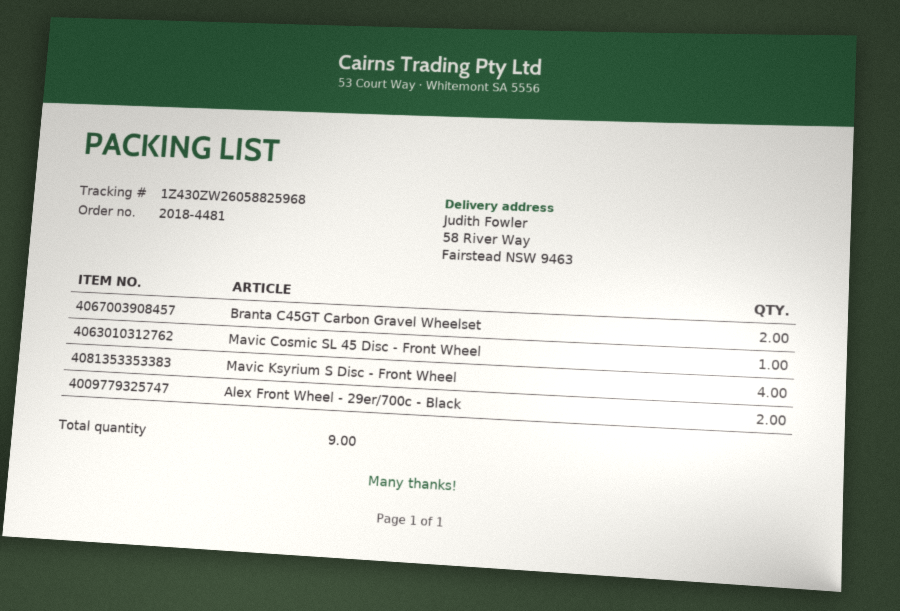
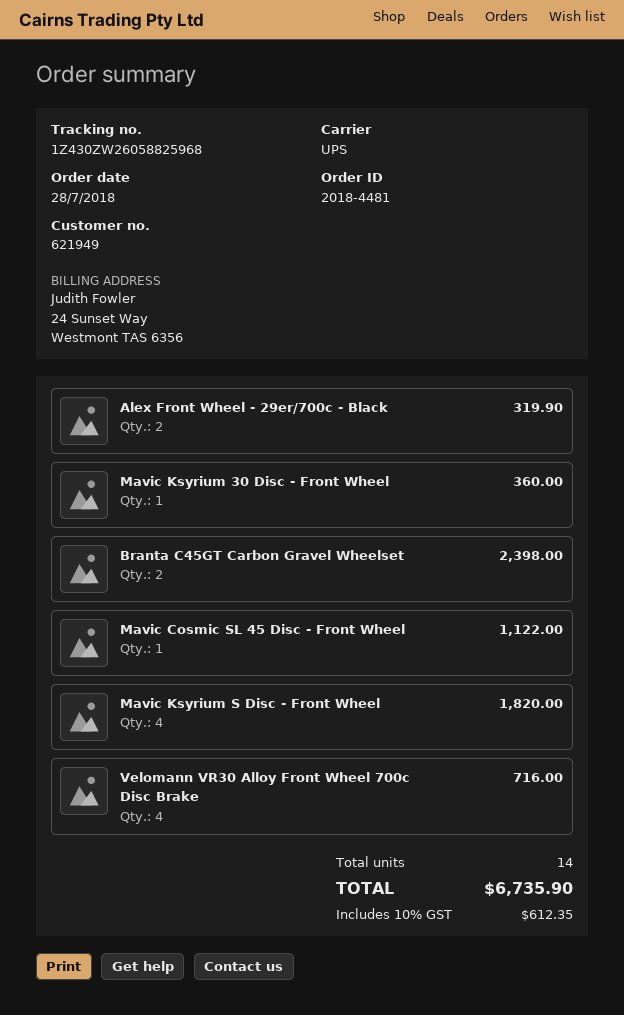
Mavic Ksyrium 30 Disc - Front Wheel: none -> 1
Velomann VR30 Alloy Front Wheel 700c Disc Brake: none -> 4
total quantity: 9 -> 14

